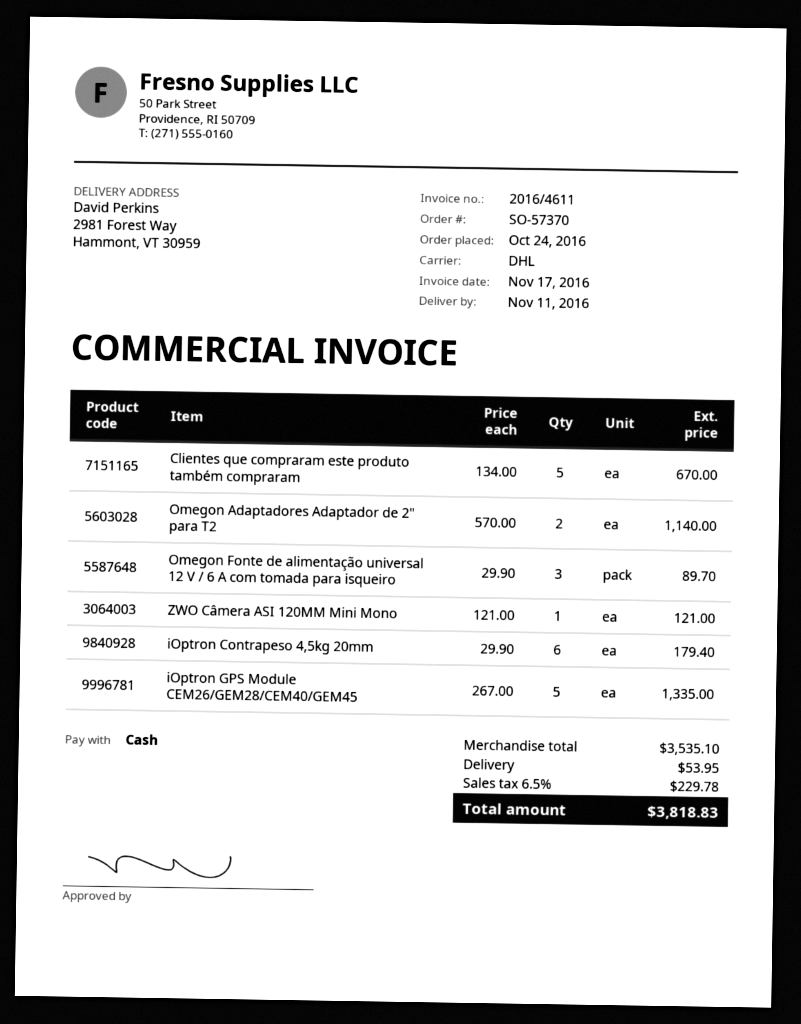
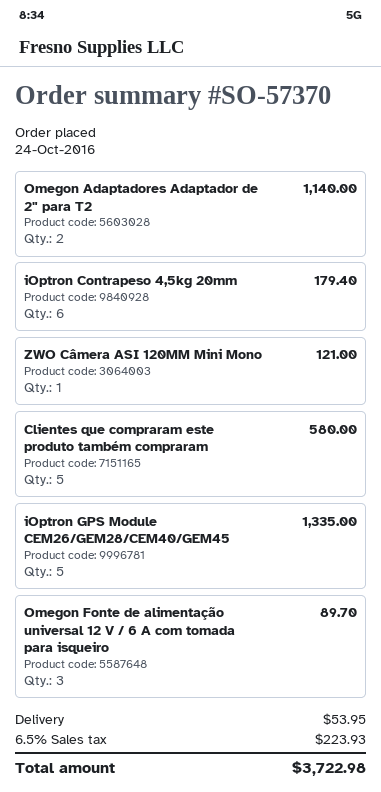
Clientes que compraram este produto também compraram: 5 for 670.00 -> 5 for 580.00
tax: 6.5% = 229.78 -> 6.5% = 223.93
total: 3818.83 -> 3722.98

